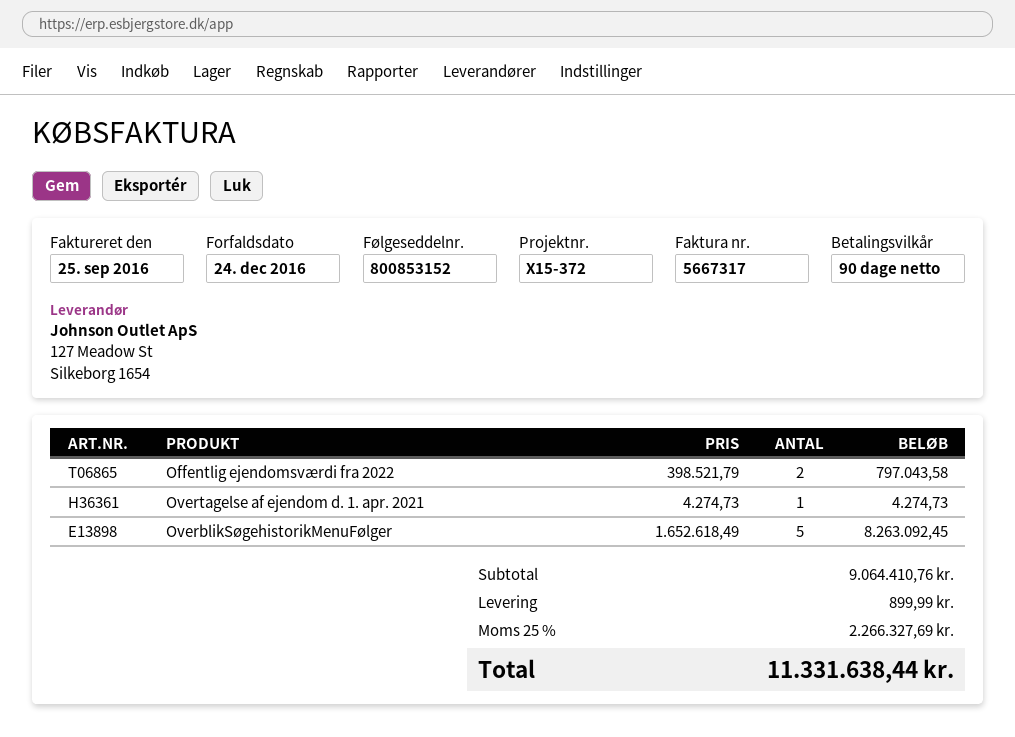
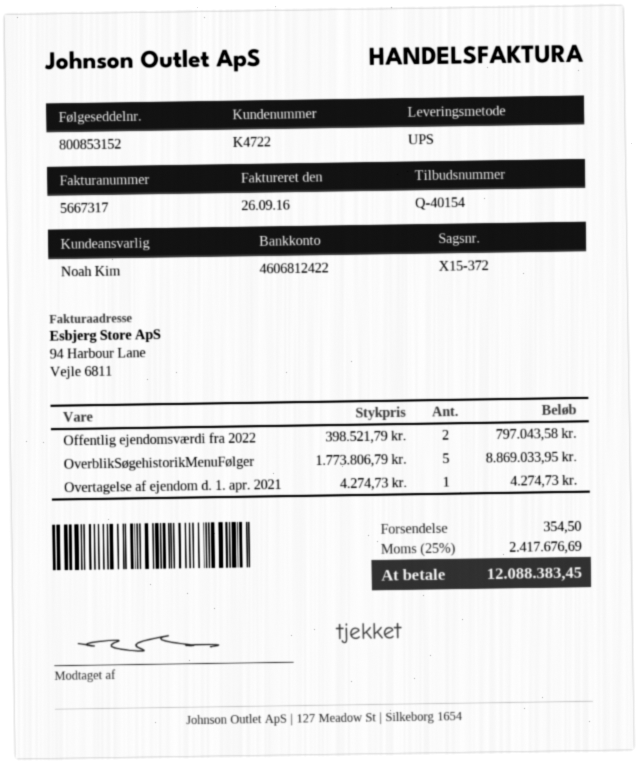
invoice date: 2016-09-25 -> 2016-09-26
OverblikSøgehistorikMenuFølger: 5 x 1652618.49 = 8263092.45 -> 5 x 1773806.79 = 8869033.95
shipping: 899.99 -> 354.50
tax: 25% = 2266327.69 -> 25% = 2417676.69
total: 11331638.44 -> 12088383.45

